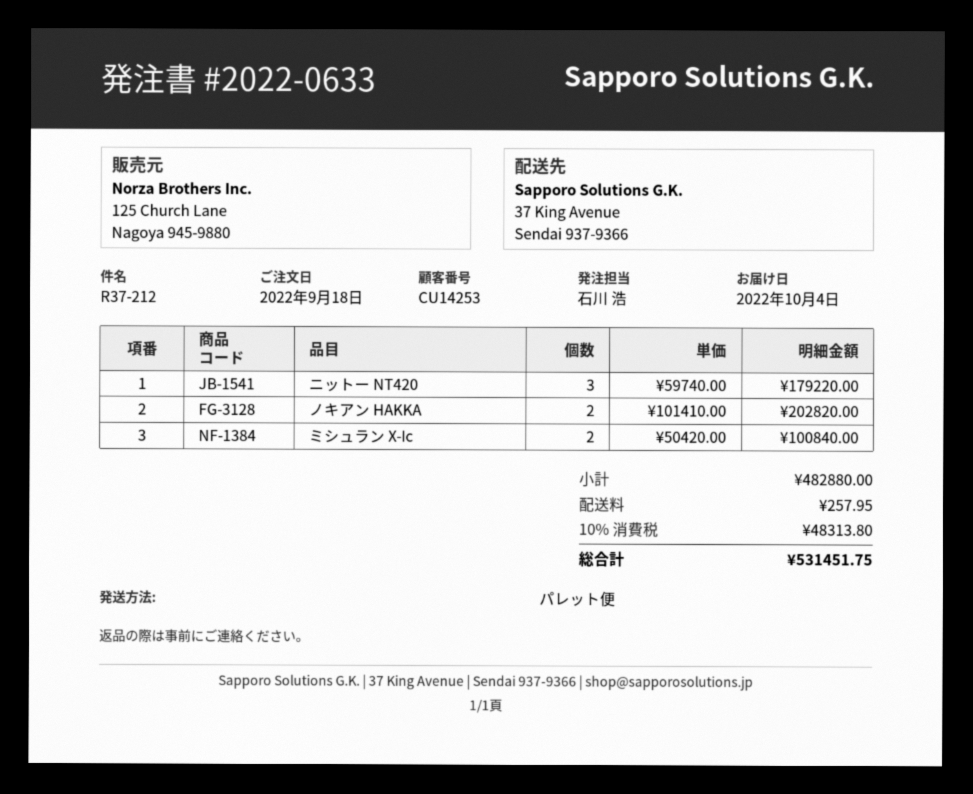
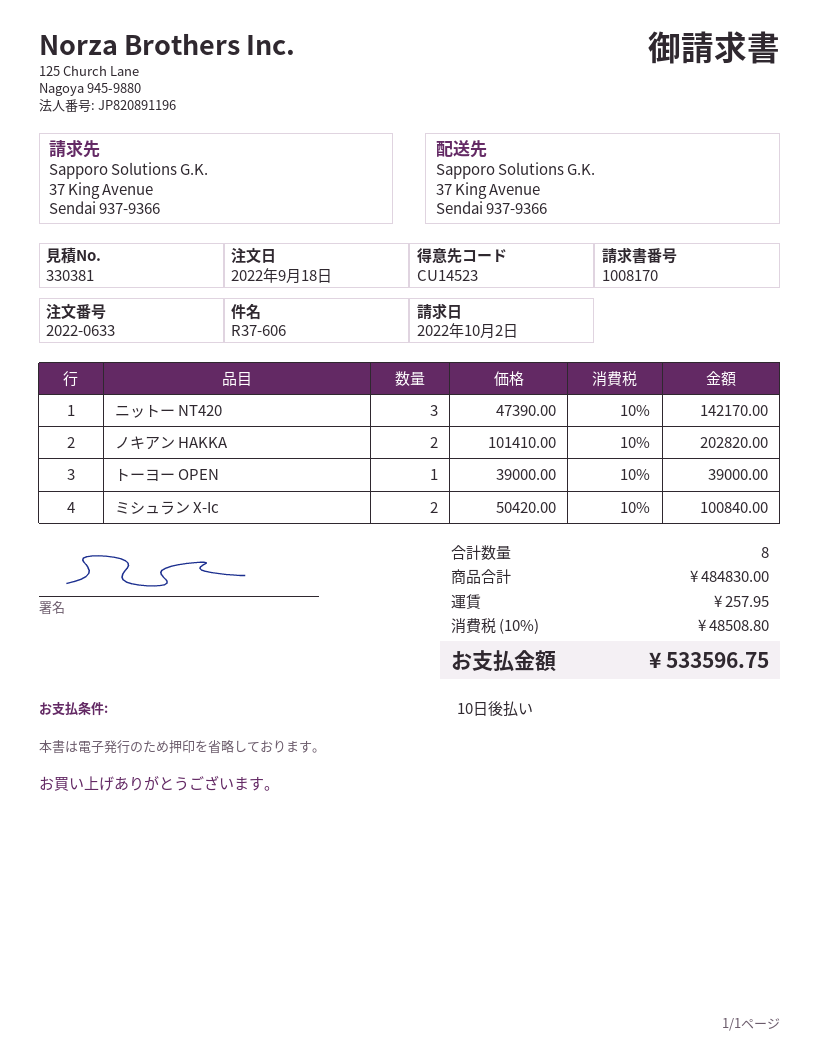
customer number: CU14253 -> CU14523
reference: R37-212 -> R37-606
ニットー NT420: 3 x 59740.00 = 179220.00 -> 3 x 47390.00 = 142170.00
トーヨー OPEN: none -> 1 x 39000.00 = 39000.00
subtotal: 482880.00 -> 484830.00
tax: 10% = 48313.80 -> 10% = 48508.80
total: 531451.75 -> 533596.75

